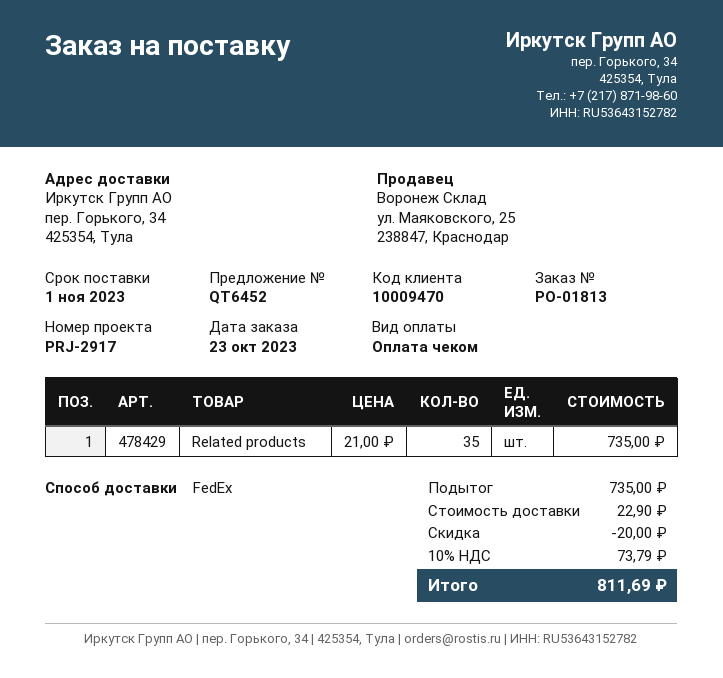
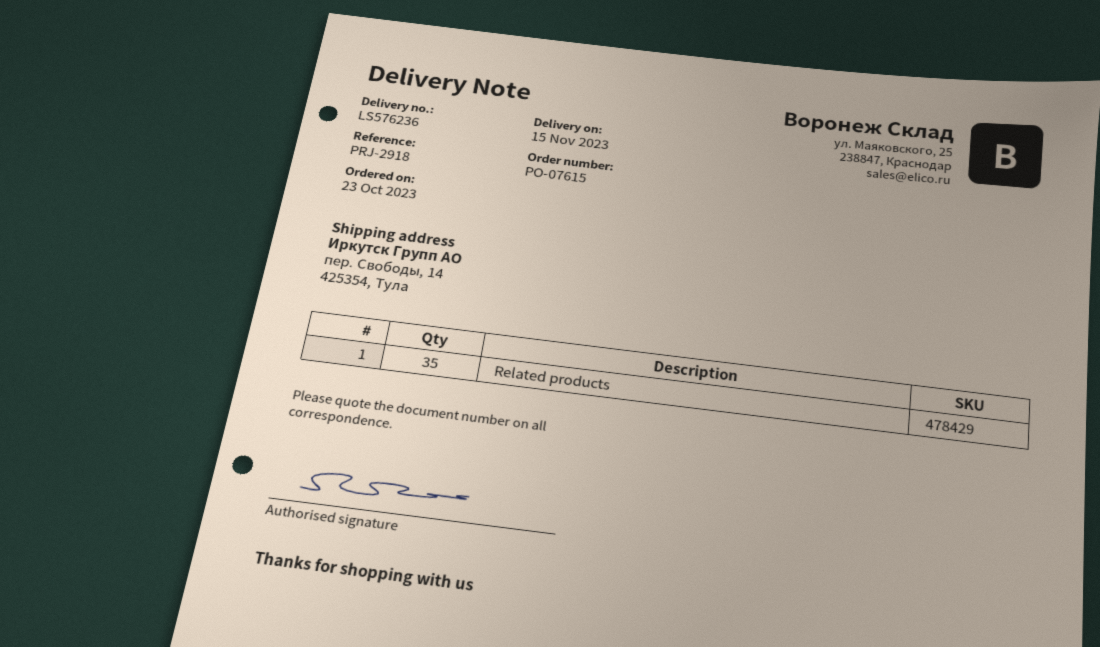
order number: PO-01813 -> PO-07615
delivery date: 2023-11-01 -> 2023-11-15
reference: PRJ-2917 -> PRJ-2918
ship to: пер. Горького, 34, 425354, Тула -> пер. Свободы, 14, 425354, Тула

